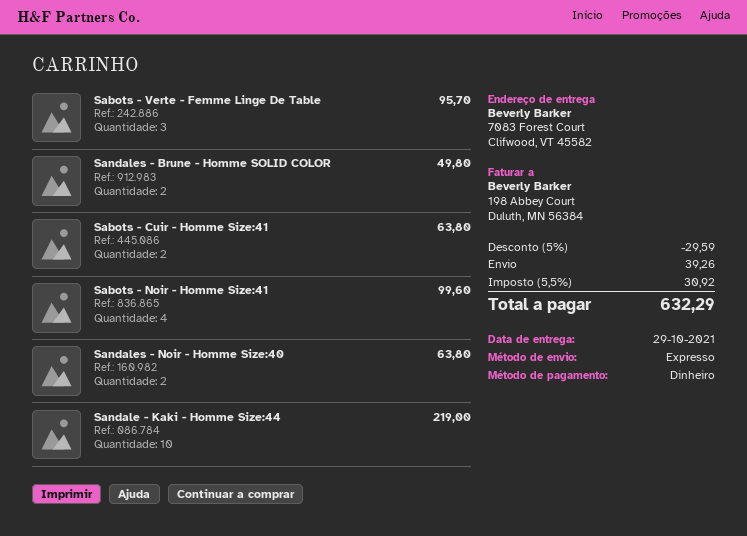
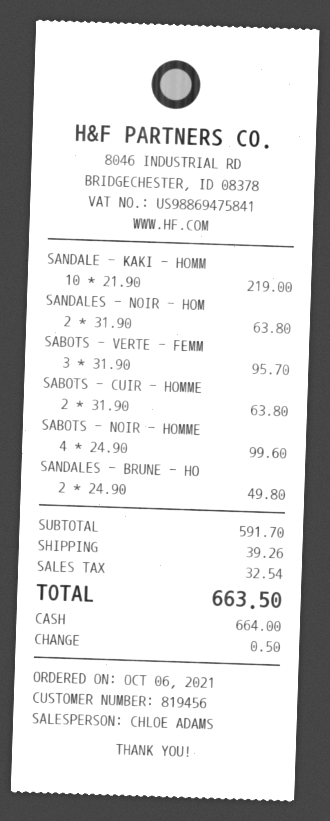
discount: 5% = 29.59 -> none
tax: 30.92 -> 32.54
total: 632.29 -> 663.50

